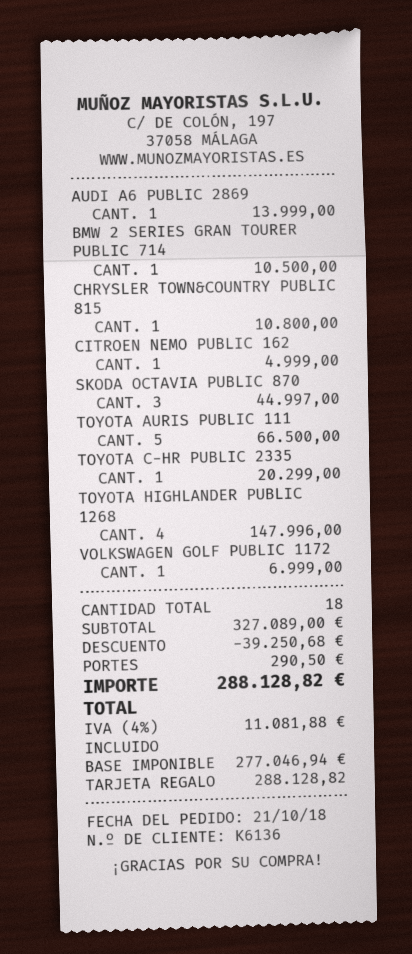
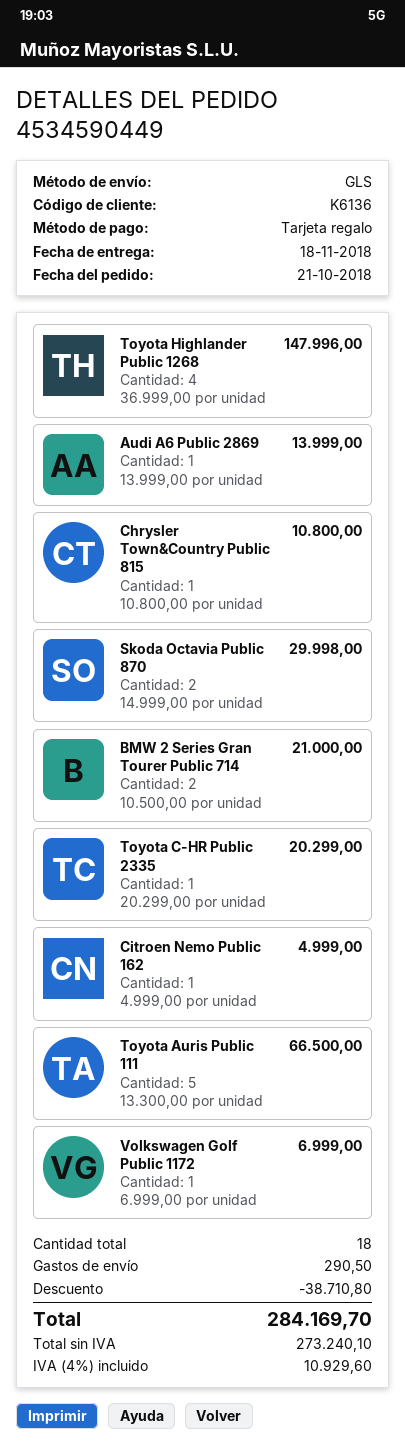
BMW 2 SERIES GRAN TOURER PUBLIC 714: 1 for 10500.00 -> 2 for 21000.00
SKODA OCTAVIA PUBLIC 870: 3 for 44997.00 -> 2 for 29998.00
discount: 39250.68 -> 38710.80
net: 277046.94 -> 273240.10
tax: 4% = 11081.88 -> 4% = 10929.60
total: 288128.82 -> 284169.70

